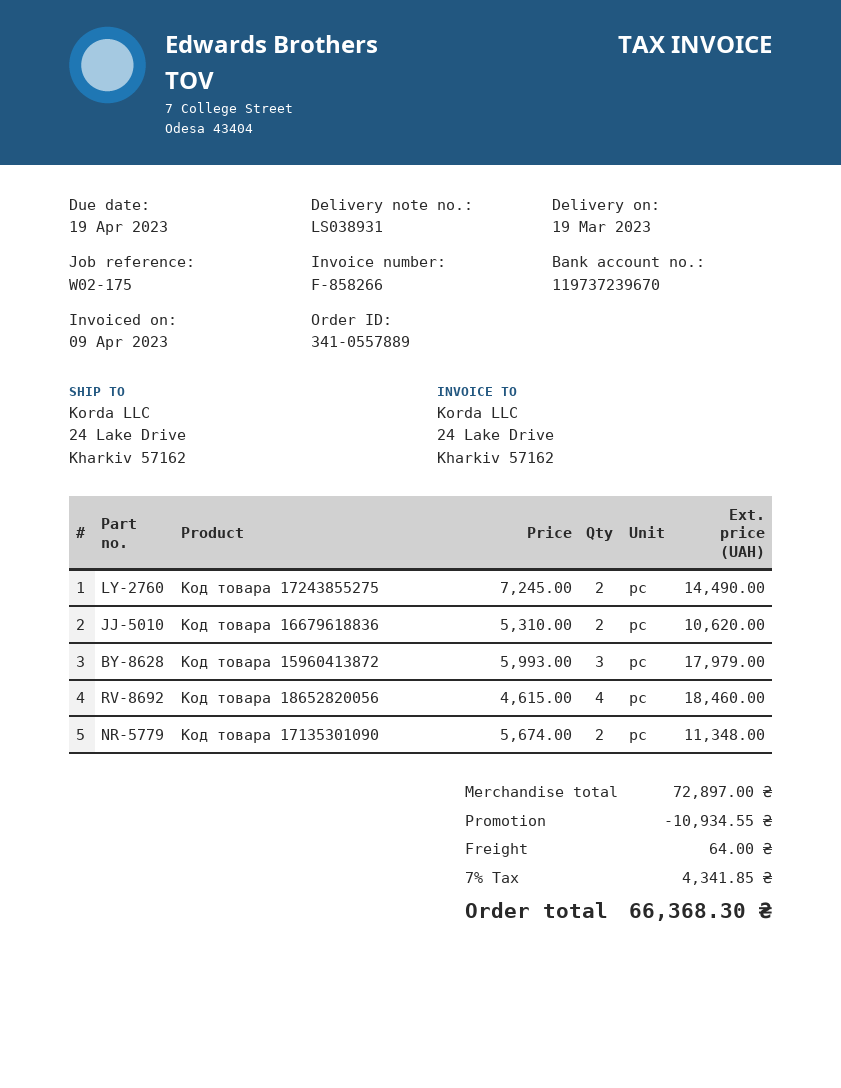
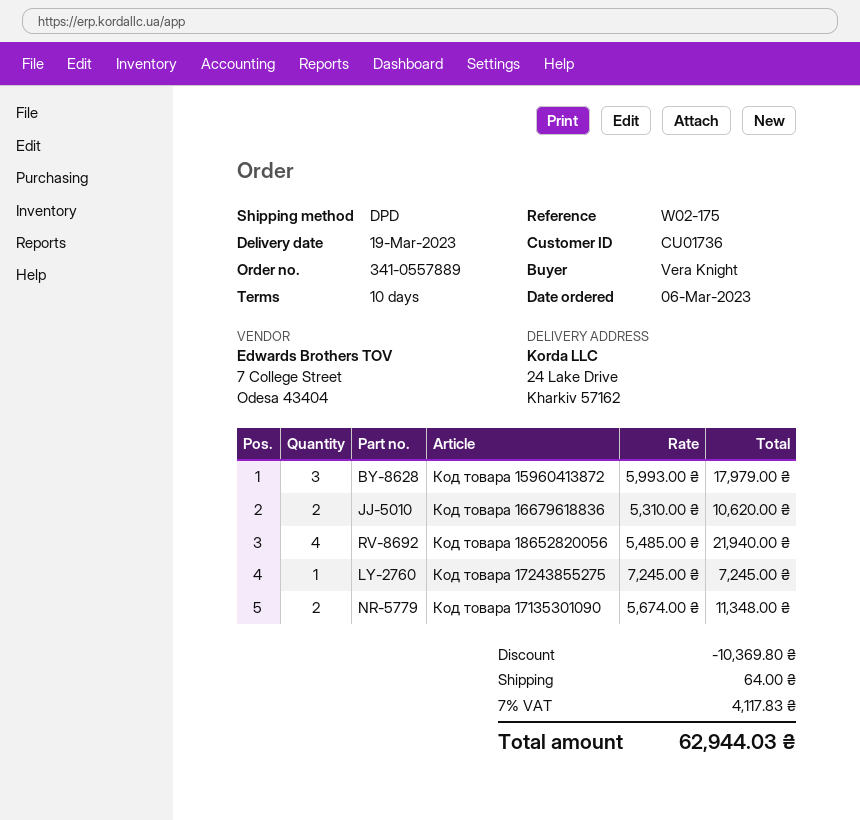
Код товара 17243855275: 2 x 7245.00 = 14490.00 -> 1 x 7245.00 = 7245.00
Код товара 18652820056: 4 x 4615.00 = 18460.00 -> 4 x 5485.00 = 21940.00
discount: 10934.55 -> 10369.80
tax: 7% = 4341.85 -> 7% = 4117.83
total: 66368.30 -> 62944.03

